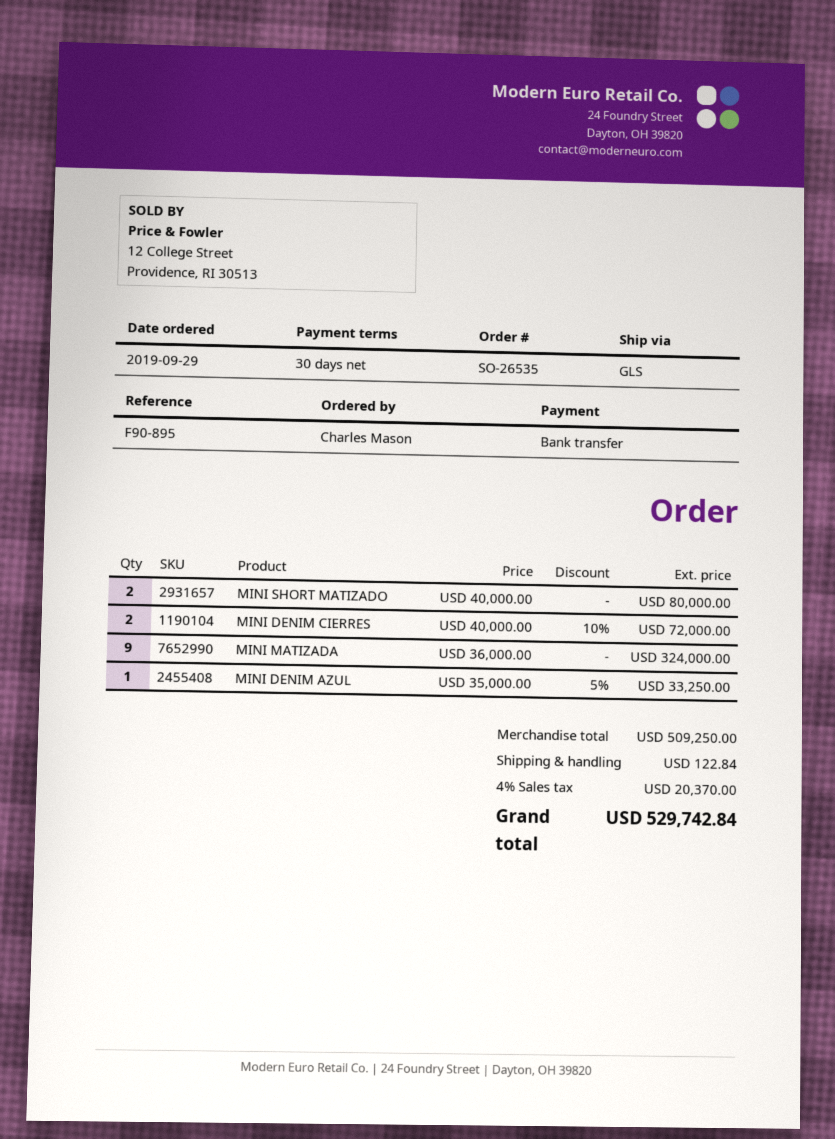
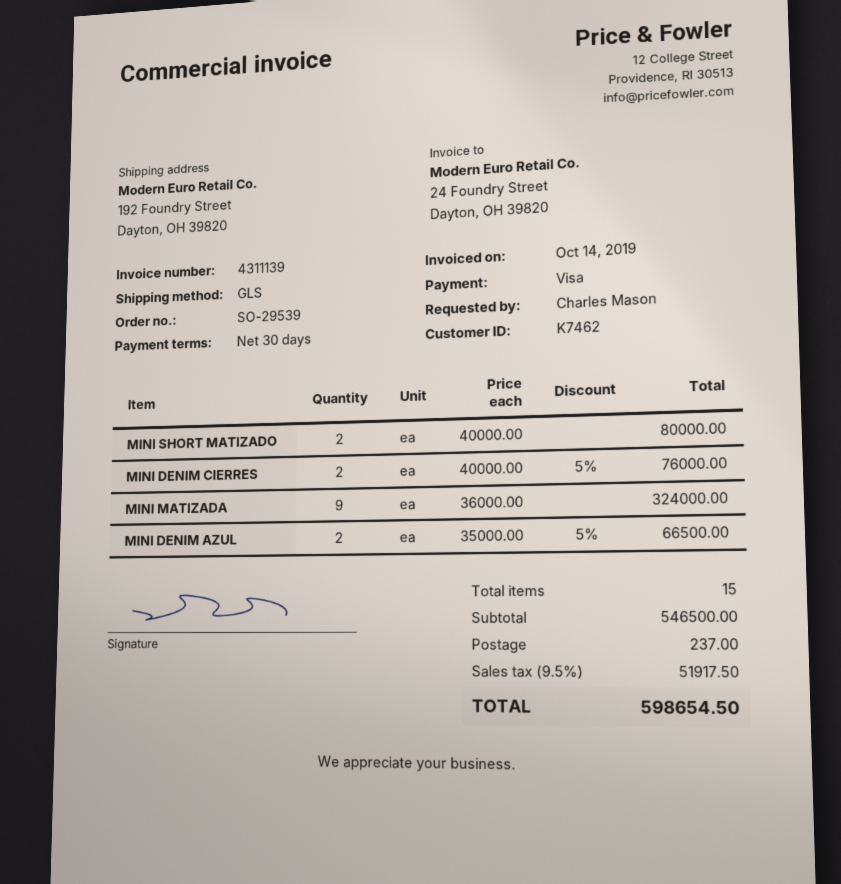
order number: SO-26535 -> SO-29539
payment method: bank transfer -> Visa
MINI DENIM CIERRES: 2 x 40000.00 - 10% = 72000.00 -> 2 x 40000.00 - 5% = 76000.00
MINI DENIM AZUL: 1 x 35000.00 - 5% = 33250.00 -> 2 x 35000.00 - 5% = 66500.00
subtotal: 509250.00 -> 546500.00
shipping: 122.84 -> 237.00
tax: 4% = 20370.00 -> 9.5% = 51917.50
total: 529742.84 -> 598654.50

